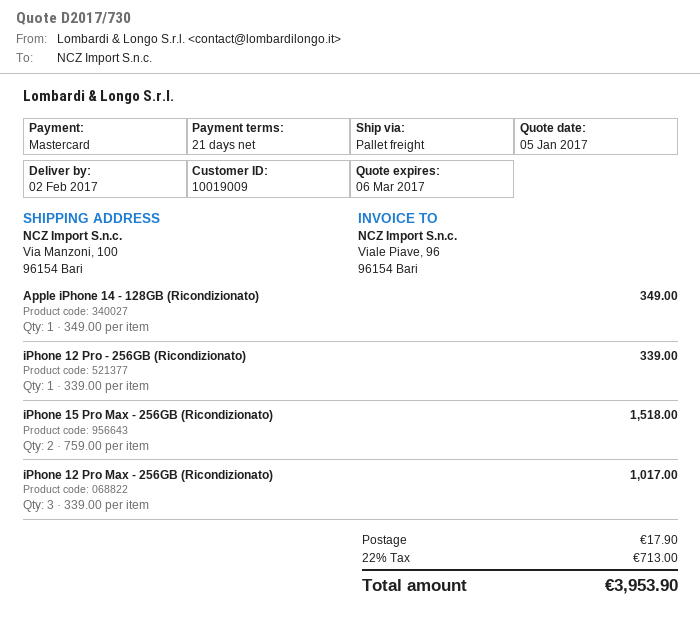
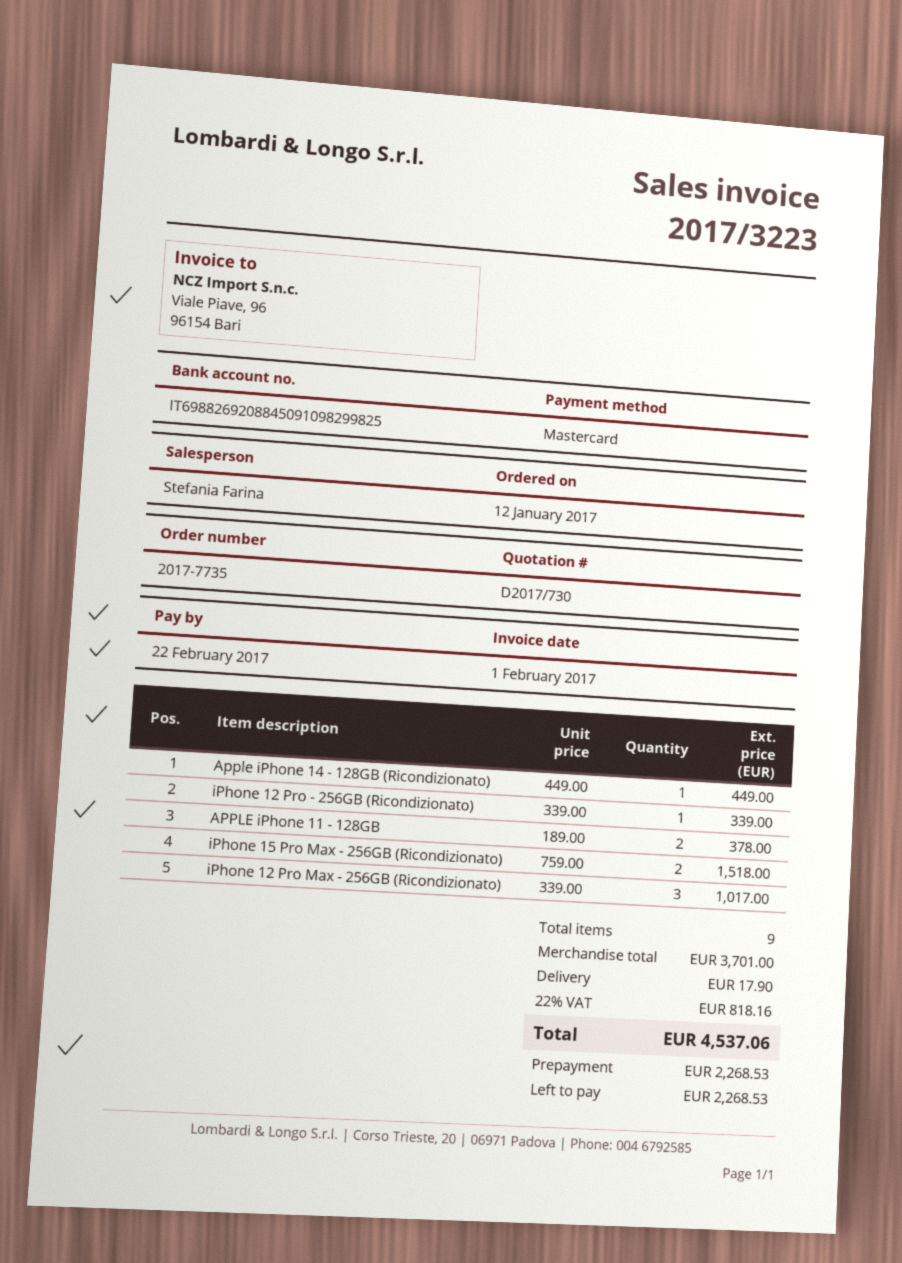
Apple iPhone 14 - 128GB (Ricondizionato): 1 x 349.00 = 349.00 -> 1 x 449.00 = 449.00
APPLE iPhone 11 - 128GB: none -> 2 x 189.00 = 378.00
tax: 22% = 713.00 -> 22% = 818.16
total: 3953.90 -> 4537.06

